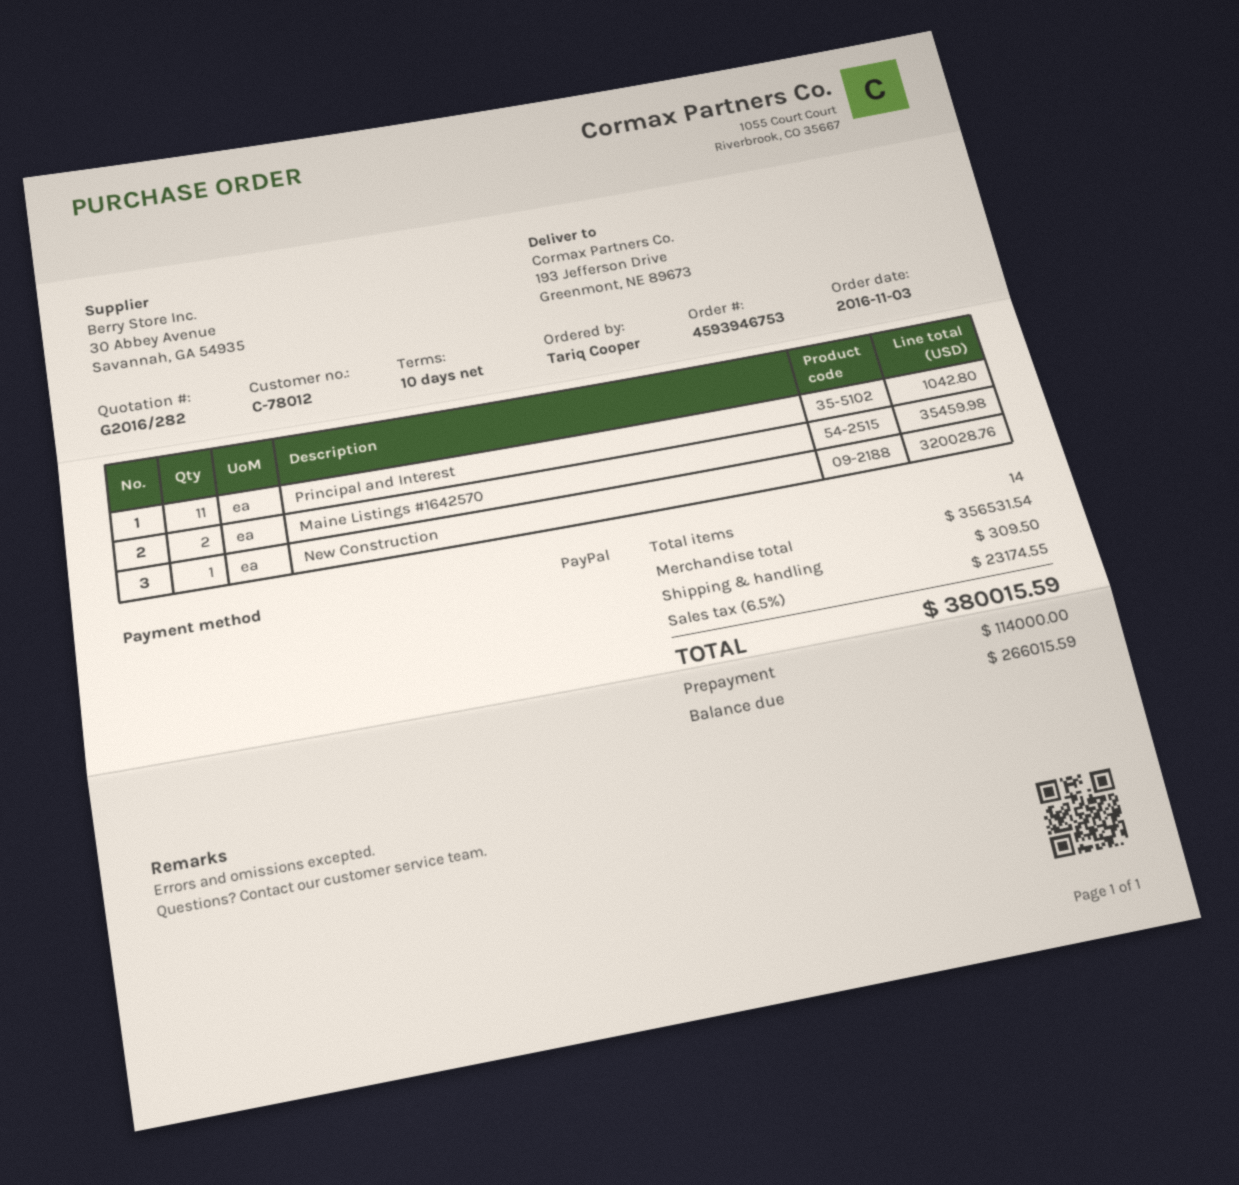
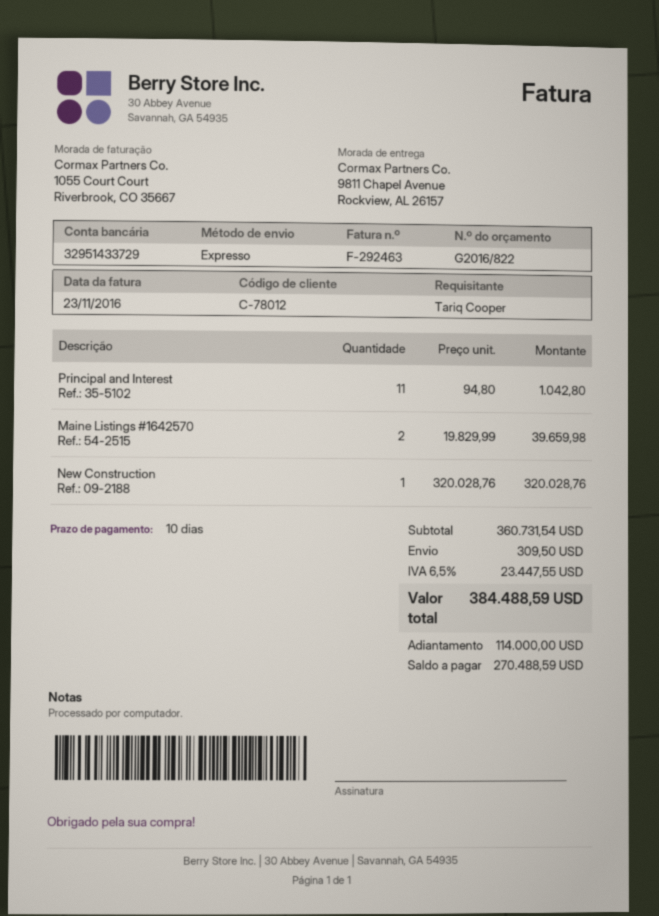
quote number: G2016/282 -> G2016/822
ship to: 193 Jefferson Drive, Greenmont, NE 89673 -> 9811 Chapel Avenue, Rockview, AL 26157
Maine Listings #1642570: 2 for 35459.98 -> 2 for 39659.98
subtotal: 356531.54 -> 360731.54
tax: 6.5% = 23174.55 -> 6.5% = 23447.55
total: 380015.59 -> 384488.59
balance: 266015.59 -> 270488.59

